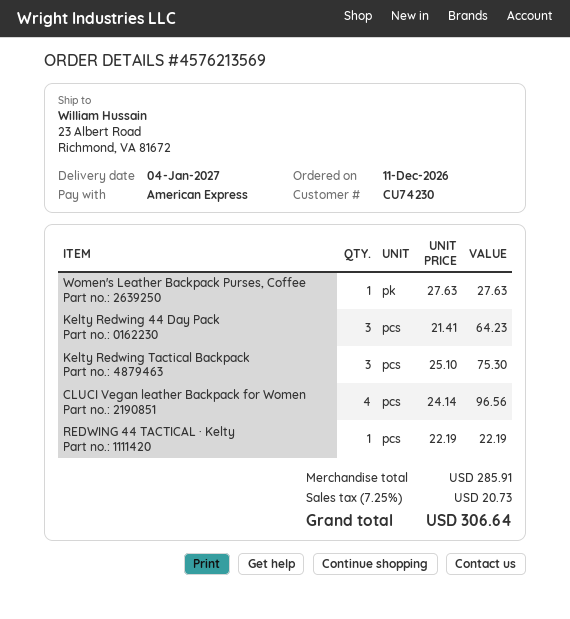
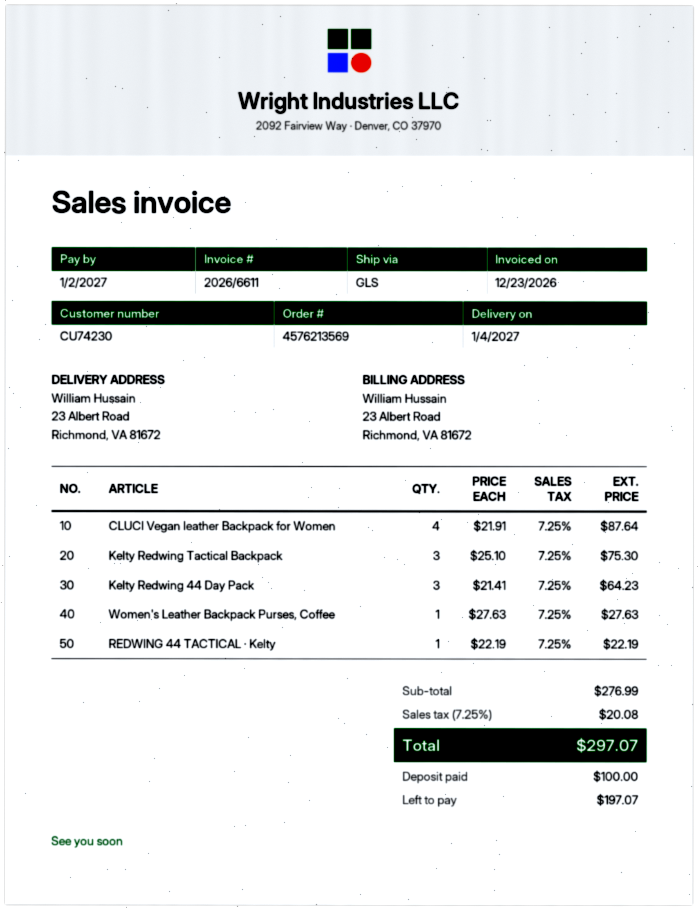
CLUCI Vegan leather Backpack for Women: 4 x 24.14 = 96.56 -> 4 x 21.91 = 87.64
subtotal: 285.91 -> 276.99
tax: 7.25% = 20.73 -> 7.25% = 20.08
total: 306.64 -> 297.07

